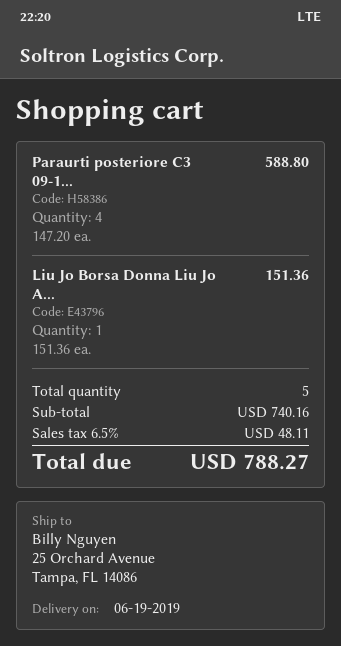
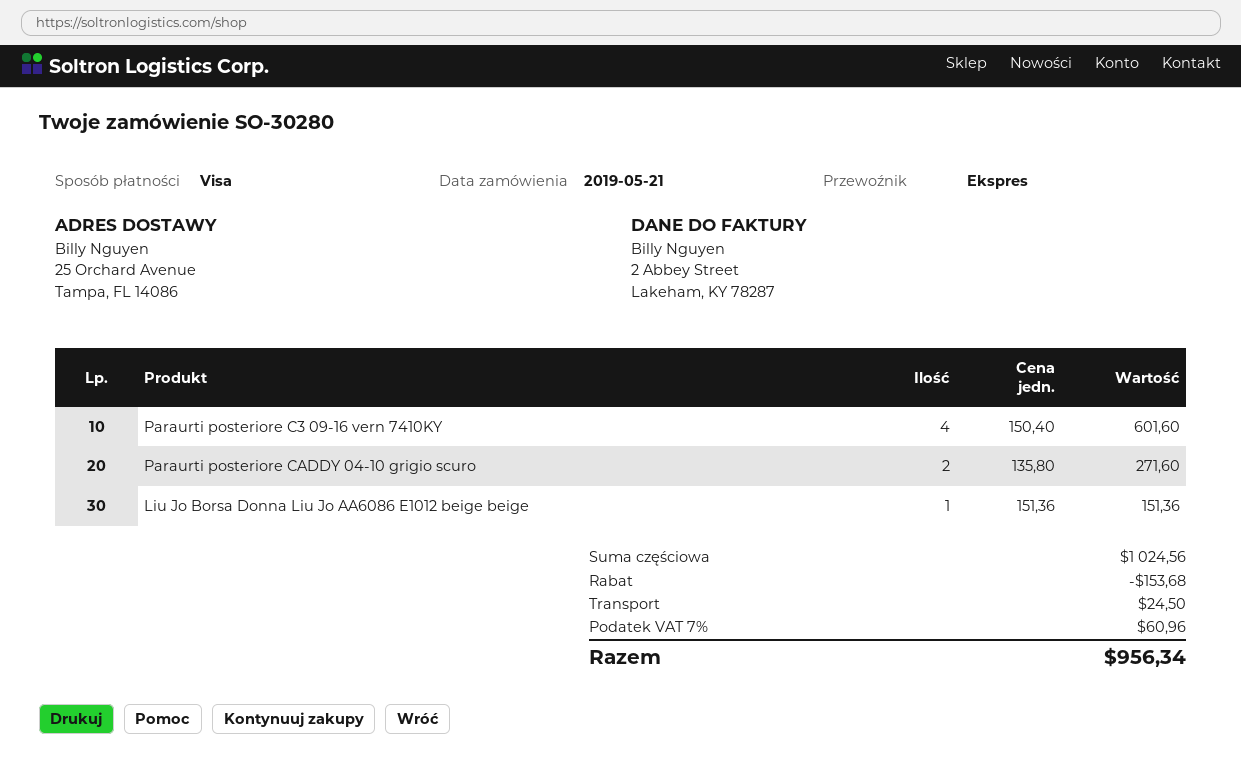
Paraurti posteriore C3 09-1...: 4 x 147.20 = 588.80 -> 4 x 150.40 = 601.60
Paraurti posteriore CADDY 04-10 grigio scuro: none -> 2 x 135.80 = 271.60
subtotal: 740.16 -> 1024.56
discount: none -> 153.68
shipping: none -> 24.50
tax: 6.5% = 48.11 -> 7% = 60.96
total: 788.27 -> 956.34

